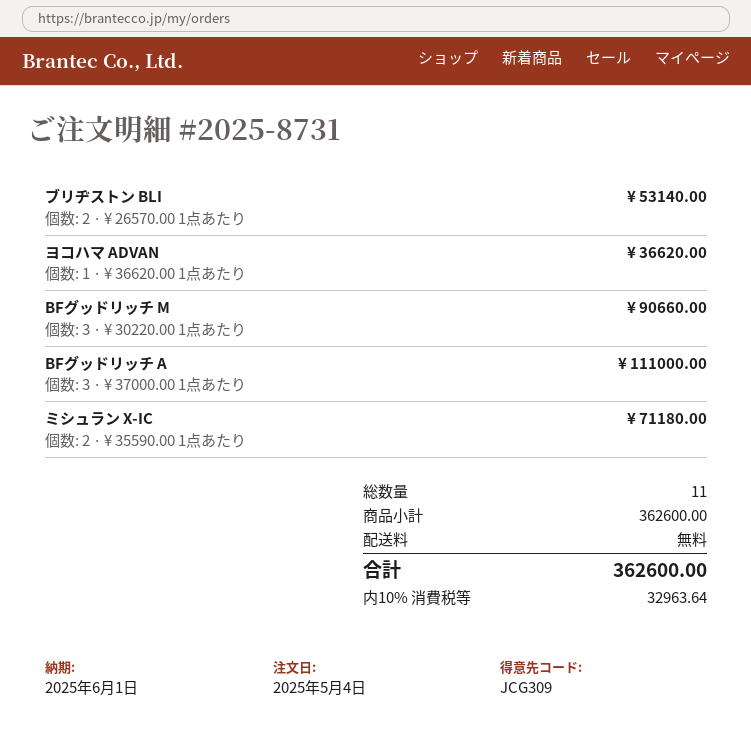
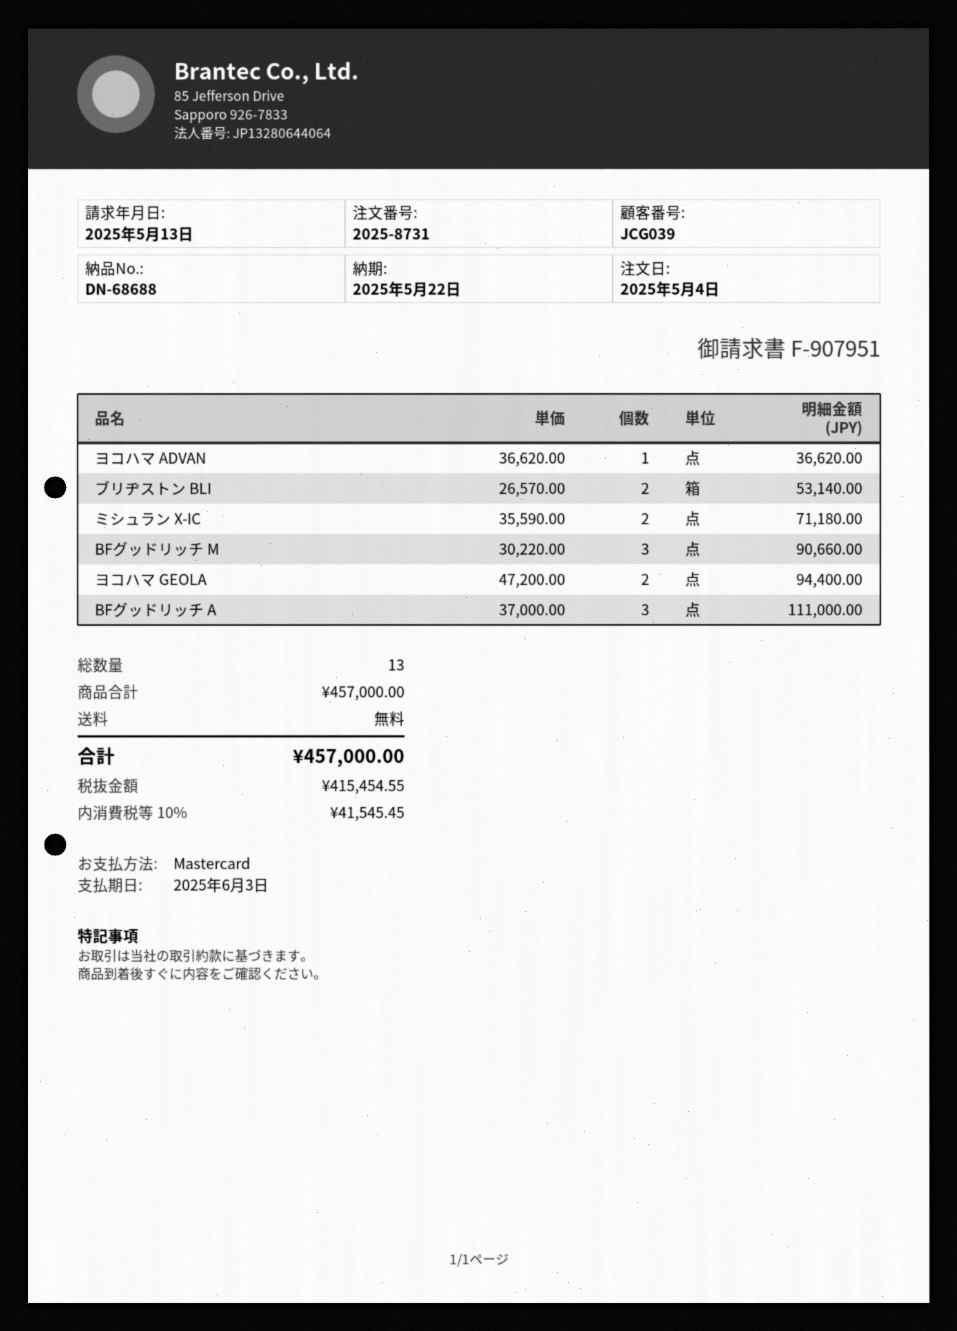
delivery date: 2025-06-01 -> 2025-05-22
customer number: JCG309 -> JCG039
ヨコハマ GEOLA: none -> 2 x 47200.00 = 94400.00
total quantity: 11 -> 13
subtotal: 362600.00 -> 457000.00
tax: 10% = 32963.64 -> 10% = 41545.45
total: 362600.00 -> 457000.00

